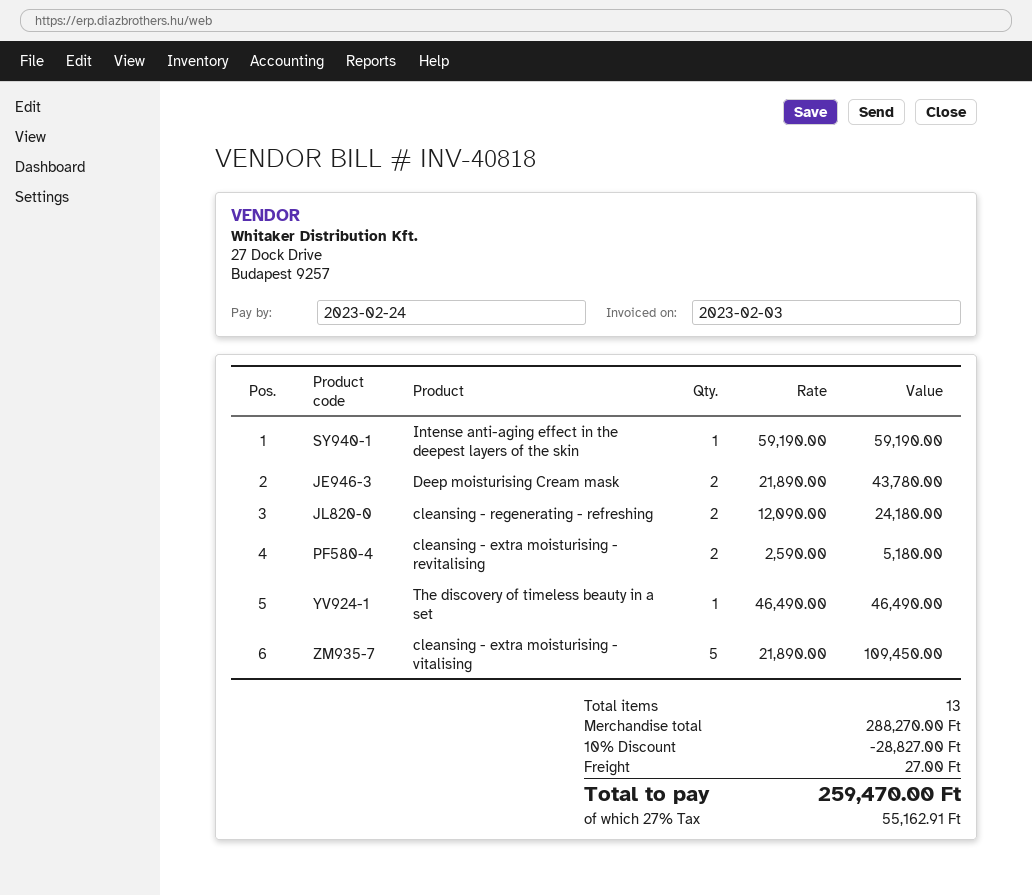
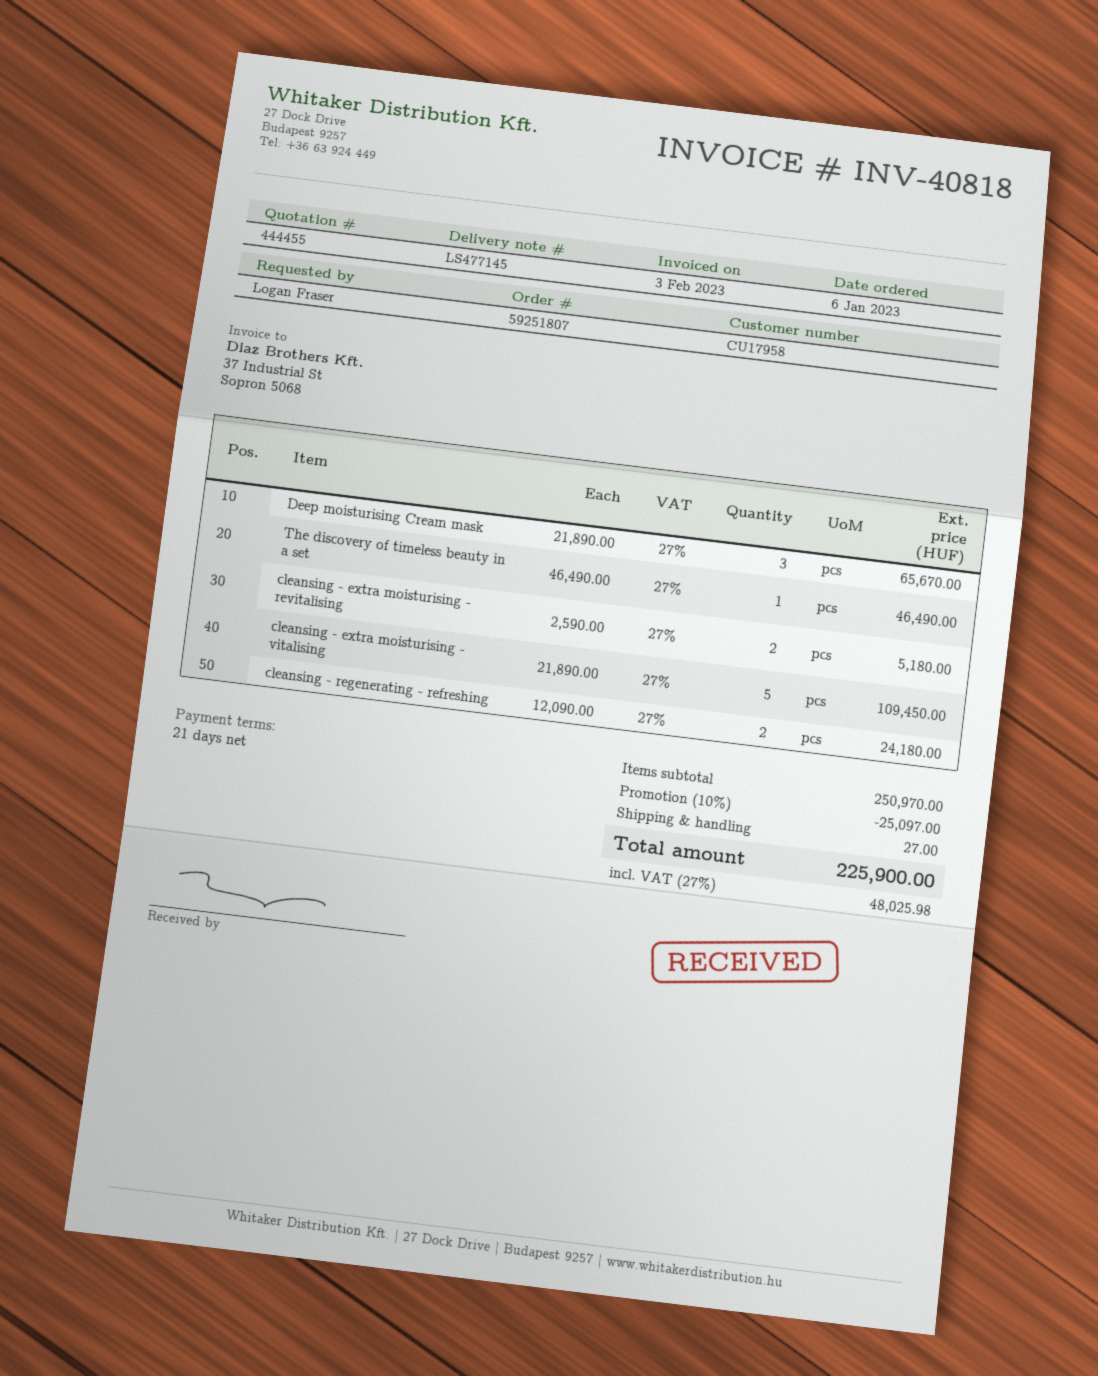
Intense anti-aging effect in the deepest layers of the skin: 1 x 59190.00 = 59190.00 -> none
Deep moisturising Cream mask: 2 x 21890.00 = 43780.00 -> 3 x 21890.00 = 65670.00
subtotal: 288270.00 -> 250970.00
discount: 10% = 28827.00 -> 10% = 25097.00
tax: 27% = 55162.91 -> 27% = 48025.98
total: 259470.00 -> 225900.00

